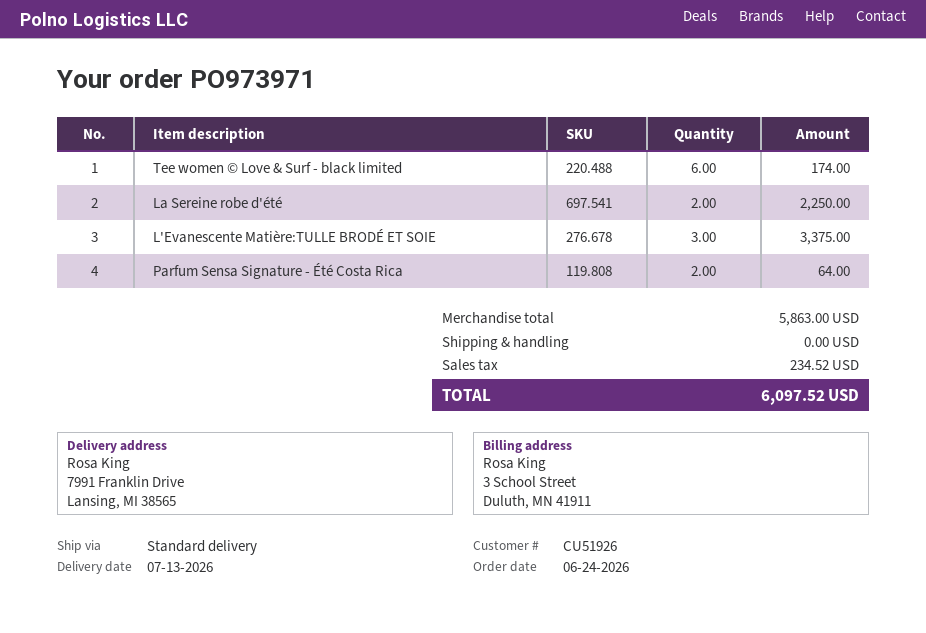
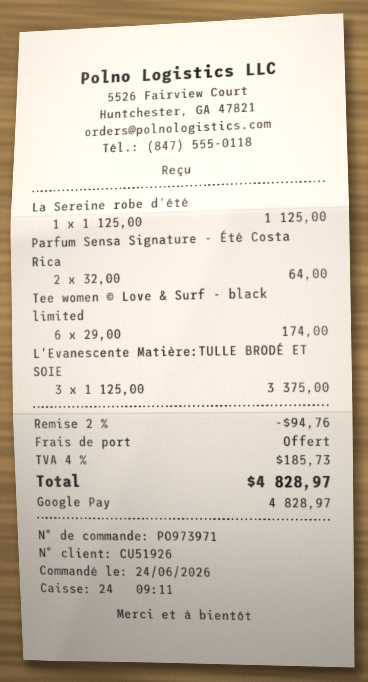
La Sereine robe d'été: 2 for 2250.00 -> 1 for 1125.00
discount: none -> 2% = 94.76
tax: 234.52 -> 185.73
total: 6097.52 -> 4828.97

